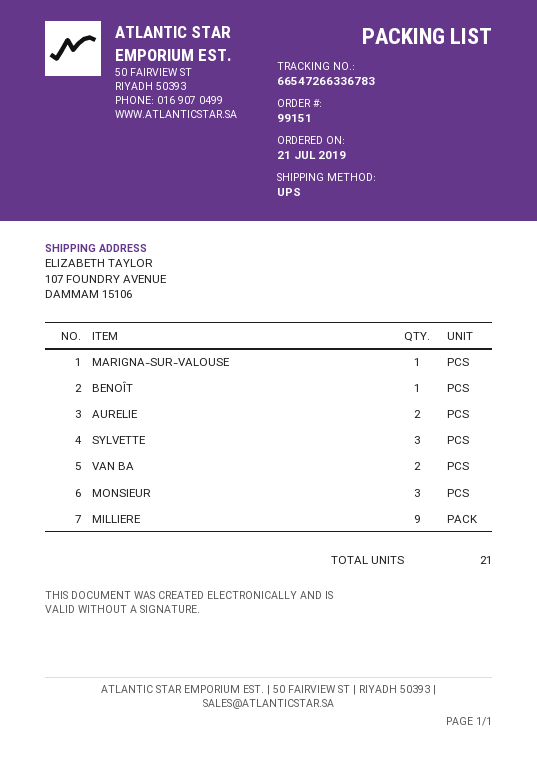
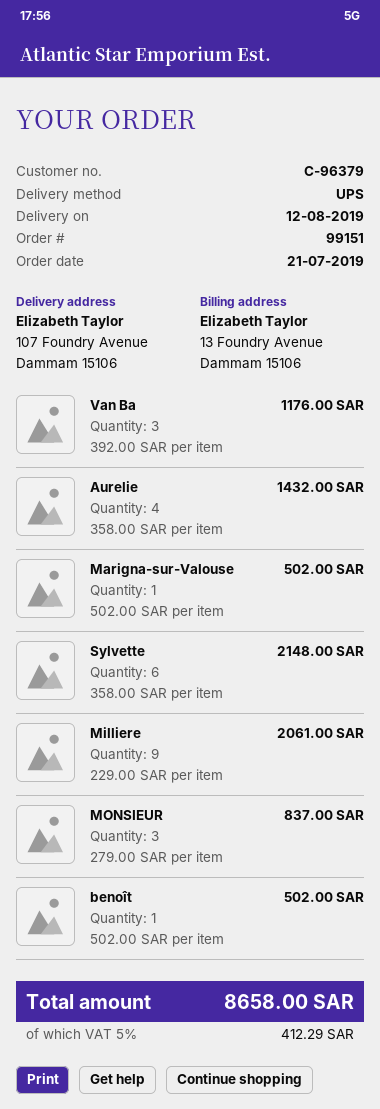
AURELIE: 2 -> 4
SYLVETTE: 3 -> 6
VAN BA: 2 -> 3

